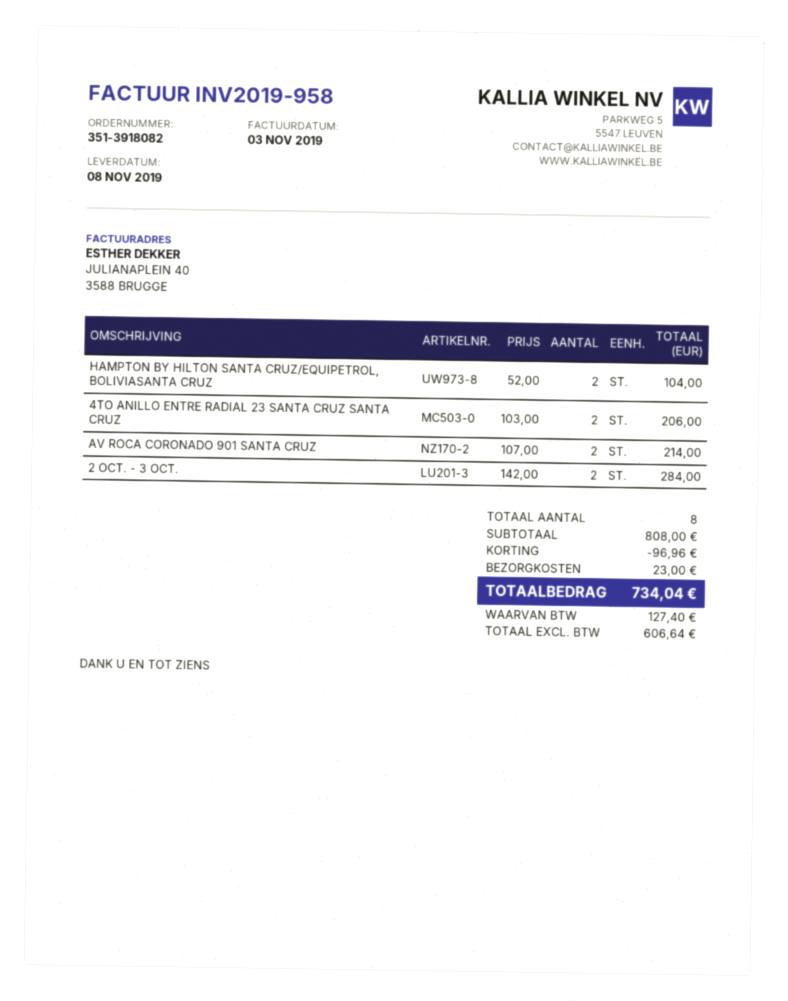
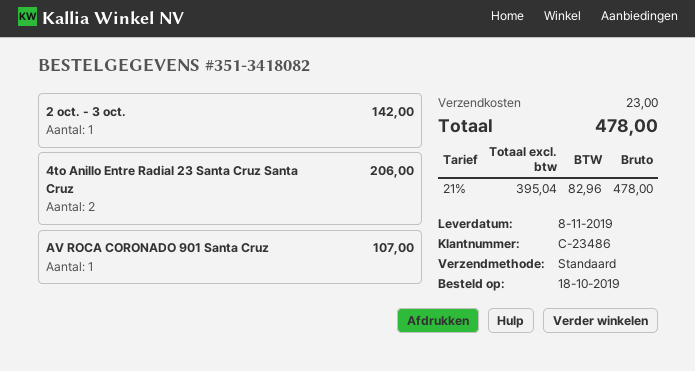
order number: 351-3918082 -> 351-3418082
HAMPTON BY HILTON SANTA CRUZ/EQUIPETROL, BOLIVIASANTA CRUZ: 2 for 104.00 -> none
AV ROCA CORONADO 901 SANTA CRUZ: 2 for 214.00 -> 1 for 107.00
2 OCT. - 3 OCT.: 2 for 284.00 -> 1 for 142.00
discount: 96.96 -> none
net: 606.64 -> 395.04
tax: 127.40 -> 82.96
total: 734.04 -> 478.00

